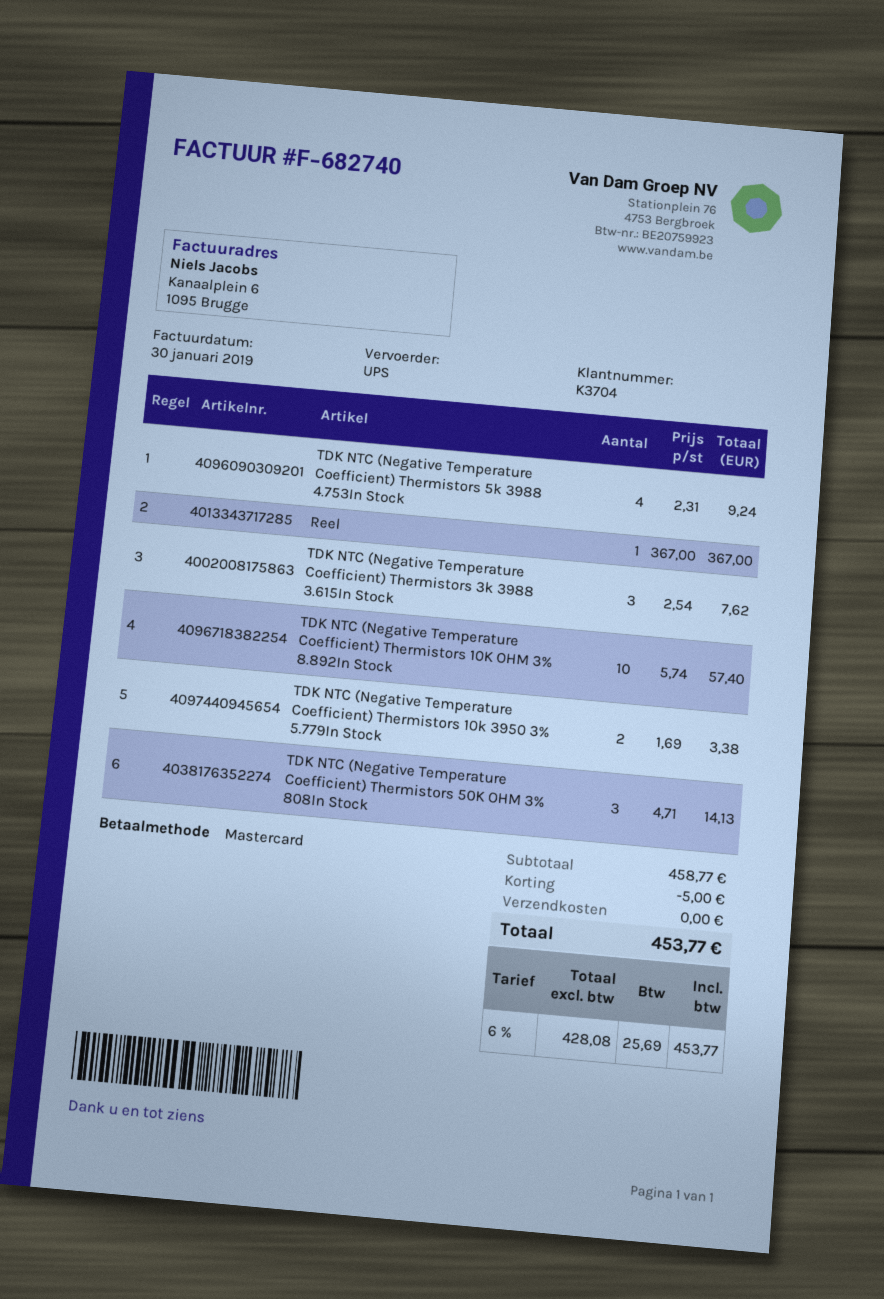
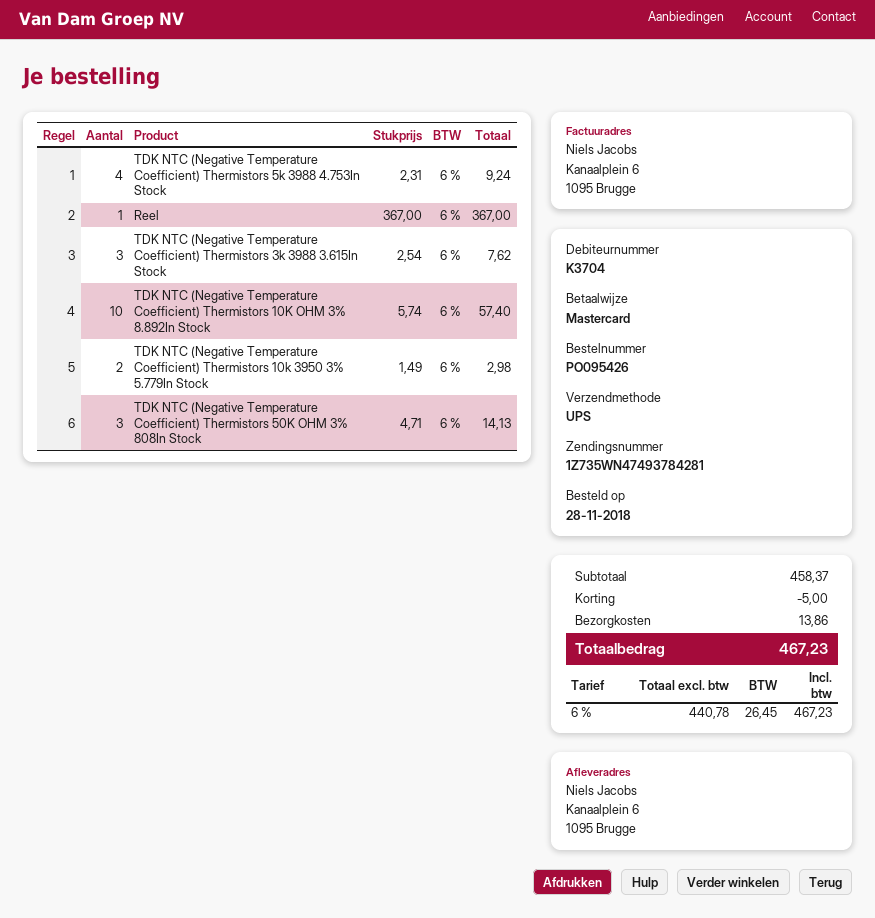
TDK NTC (Negative Temperature Coefficient) Thermistors 10k 3950 3% 5.779In Stock: 2 x 1.69 = 3.38 -> 2 x 1.49 = 2.98
subtotal: 458.77 -> 458.37
shipping: 0.00 -> 13.86
net: 428.08 -> 440.78
tax: 6% = 25.69 -> 6% = 26.45
total: 453.77 -> 467.23

